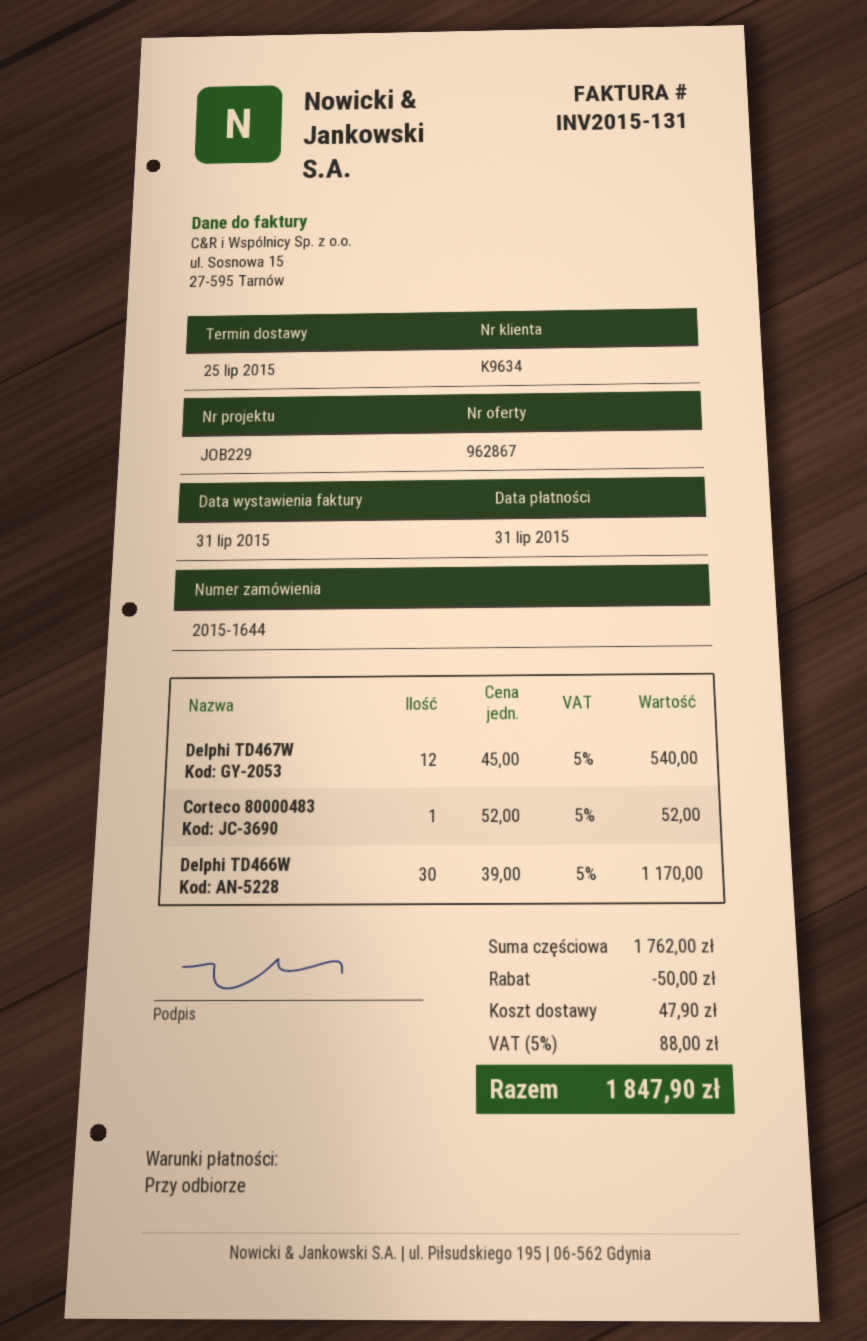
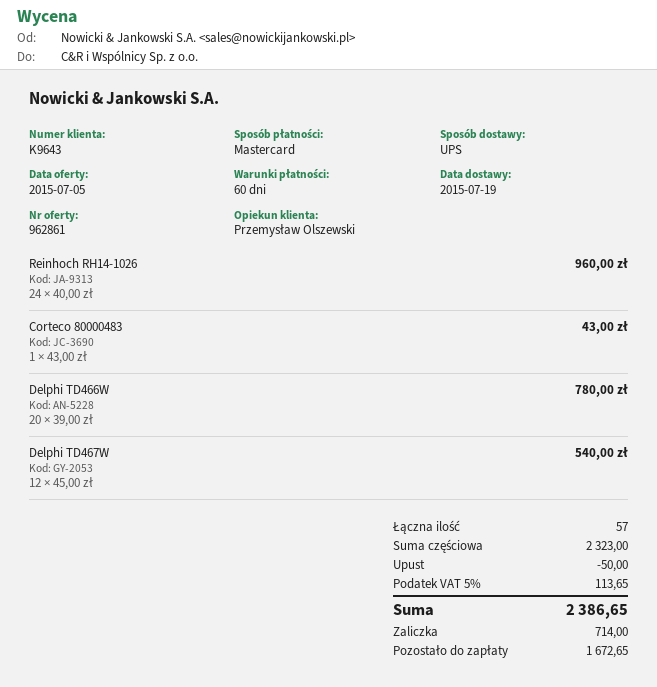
quote number: 962867 -> 962861
delivery date: 2015-07-25 -> 2015-07-19
payment terms: on receipt -> 60 days
customer number: K9634 -> K9643
Corteco 80000483: 1 x 52.00 = 52.00 -> 1 x 43.00 = 43.00
Delphi TD466W: 30 x 39.00 = 1170.00 -> 20 x 39.00 = 780.00
Reinhoch RH14-1026: none -> 24 x 40.00 = 960.00
subtotal: 1762.00 -> 2323.00
shipping: 47.90 -> none
tax: 5% = 88.00 -> 5% = 113.65
total: 1847.90 -> 2386.65

